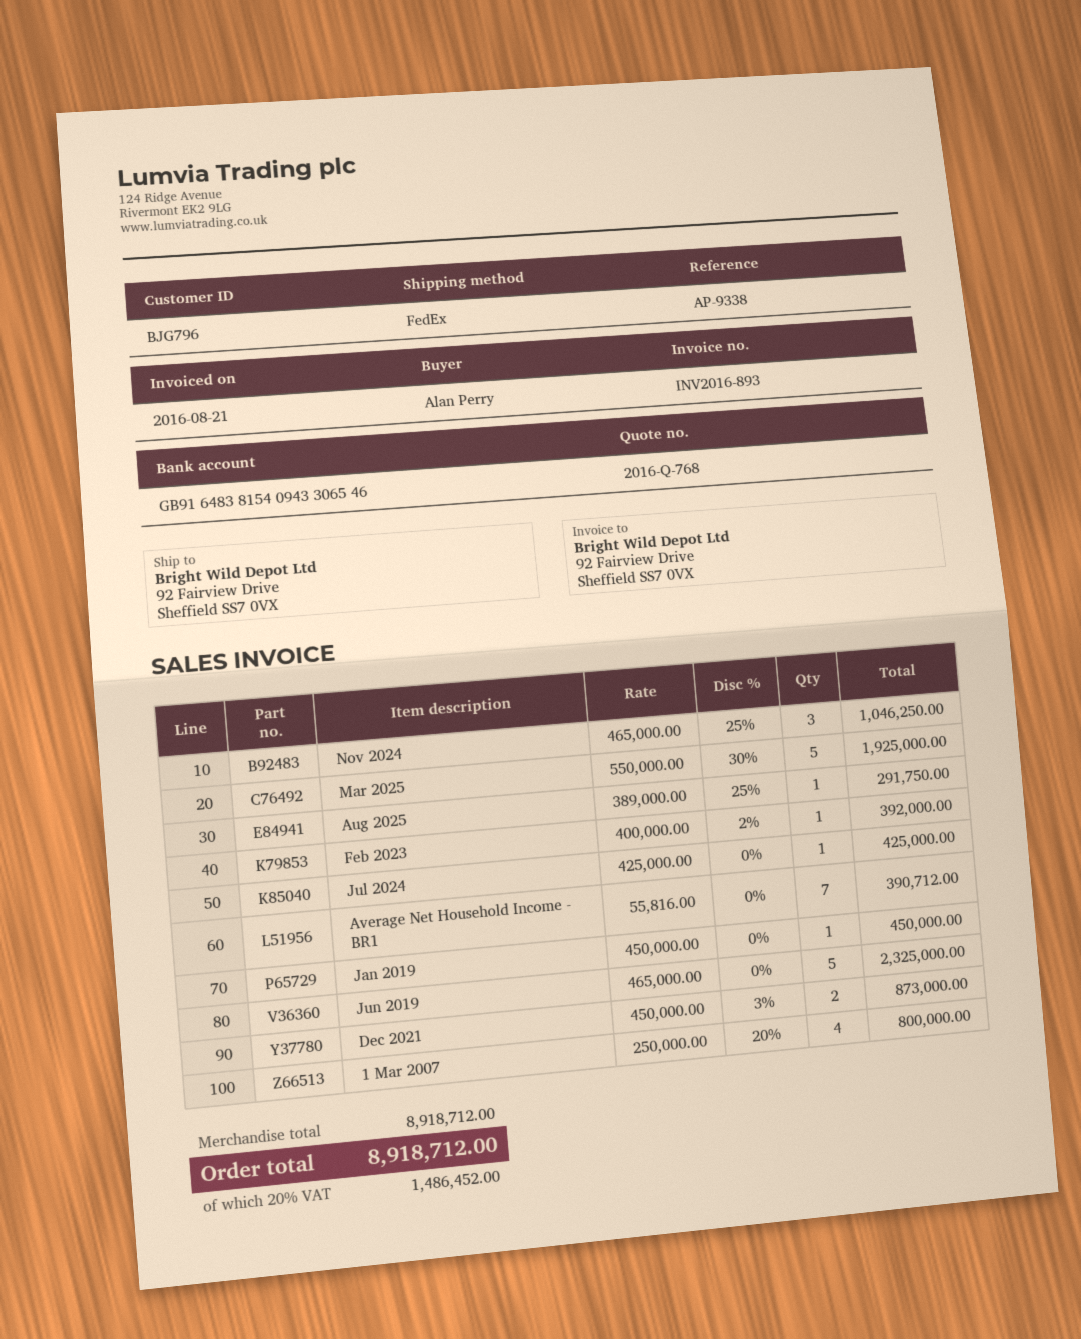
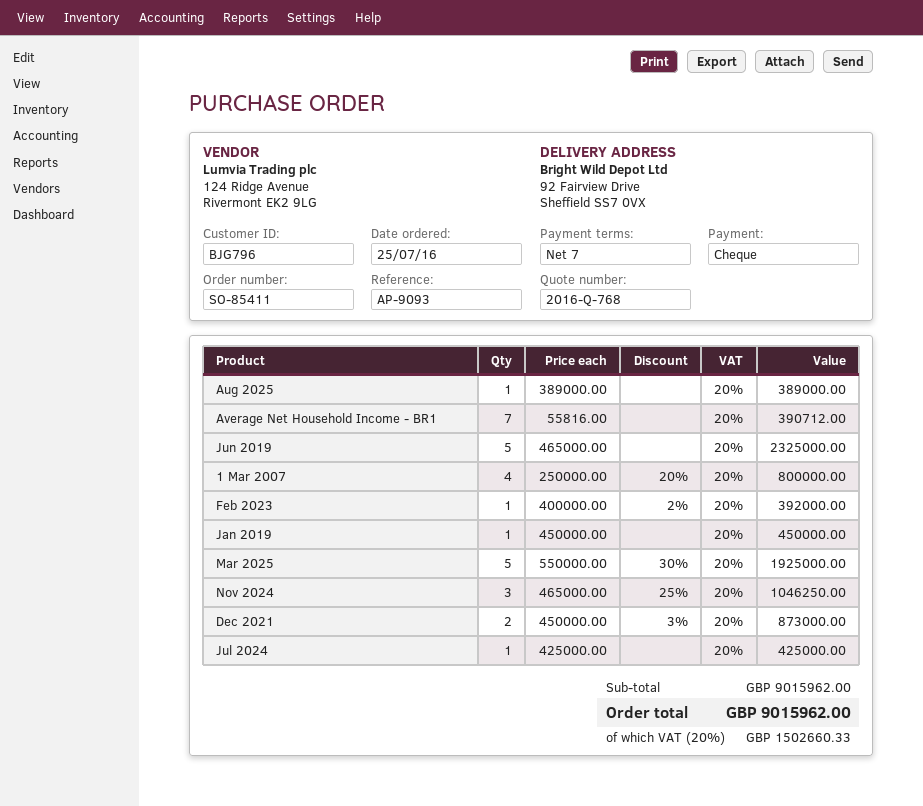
reference: AP-9338 -> AP-9093
Aug 2025: 1 x 389000.00 - 25% = 291750.00 -> 1 x 389000.00 = 389000.00
subtotal: 8918712.00 -> 9015962.00
tax: 20% = 1486452.00 -> 20% = 1502660.33
total: 8918712.00 -> 9015962.00

